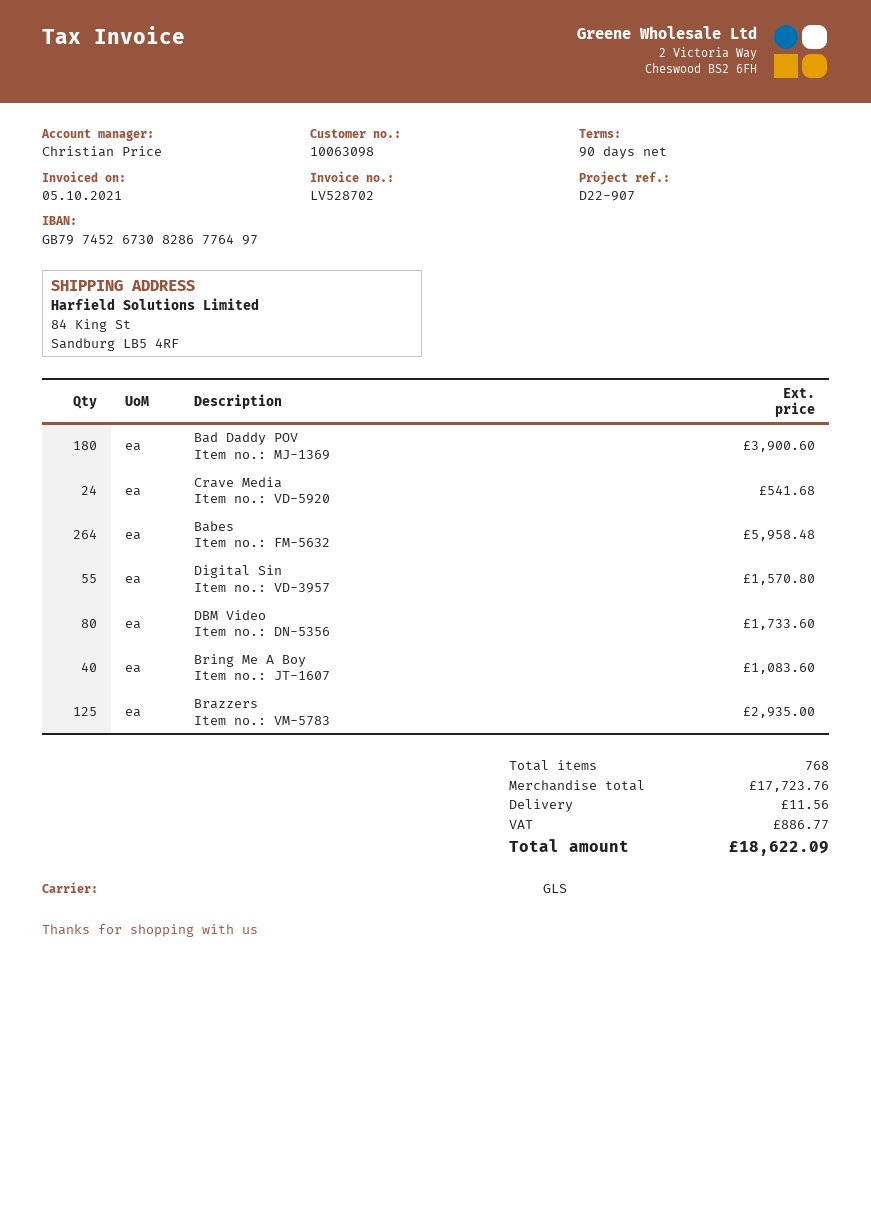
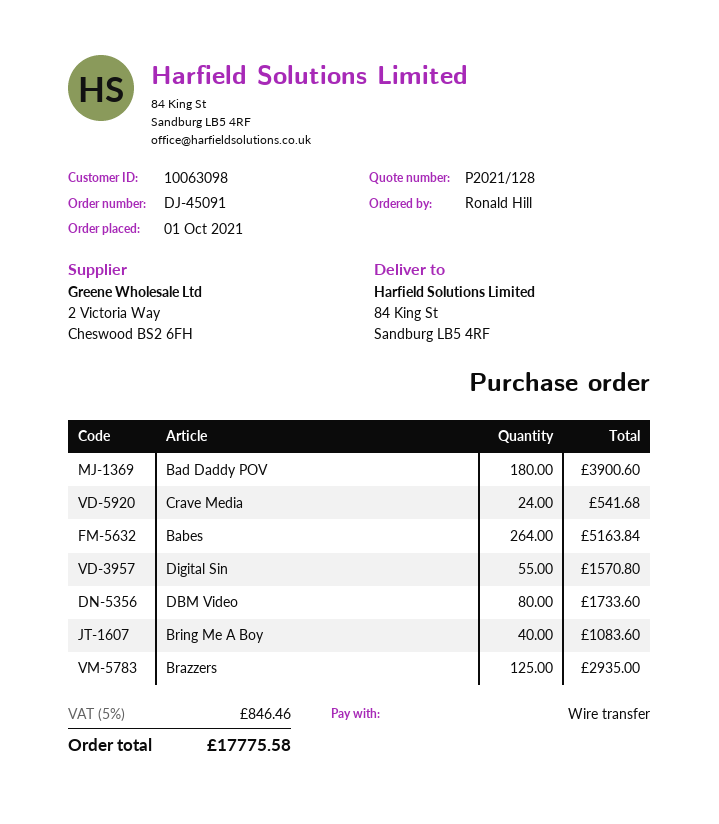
Babes: 264 for 5958.48 -> 264 for 5163.84
shipping: 11.56 -> none
tax: 886.77 -> 846.46
total: 18622.09 -> 17775.58

